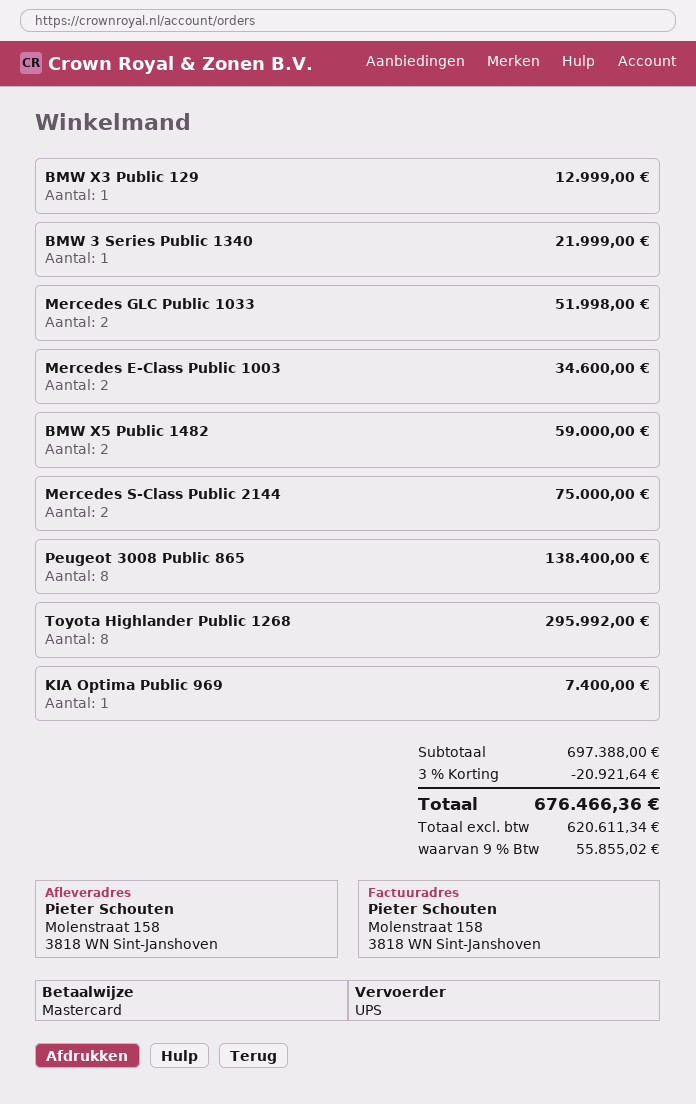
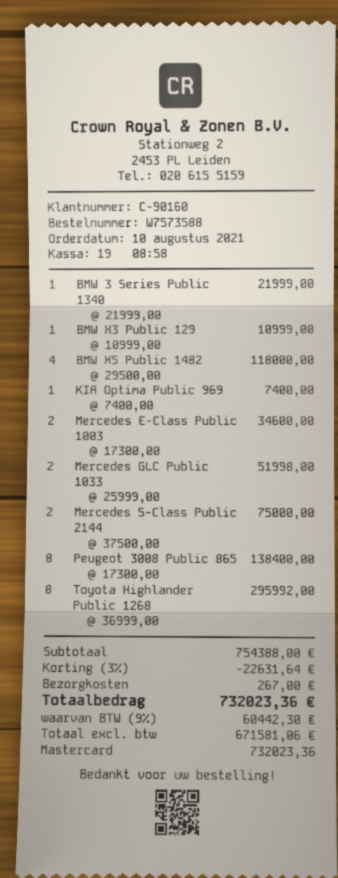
BMW X3 Public 129: 1 for 12999.00 -> 1 for 10999.00
BMW X5 Public 1482: 2 for 59000.00 -> 4 for 118000.00
subtotal: 697388.00 -> 754388.00
discount: 3% = 20921.64 -> 3% = 22631.64
shipping: none -> 267.00
net: 620611.34 -> 671581.06
tax: 9% = 55855.02 -> 9% = 60442.30
total: 676466.36 -> 732023.36

